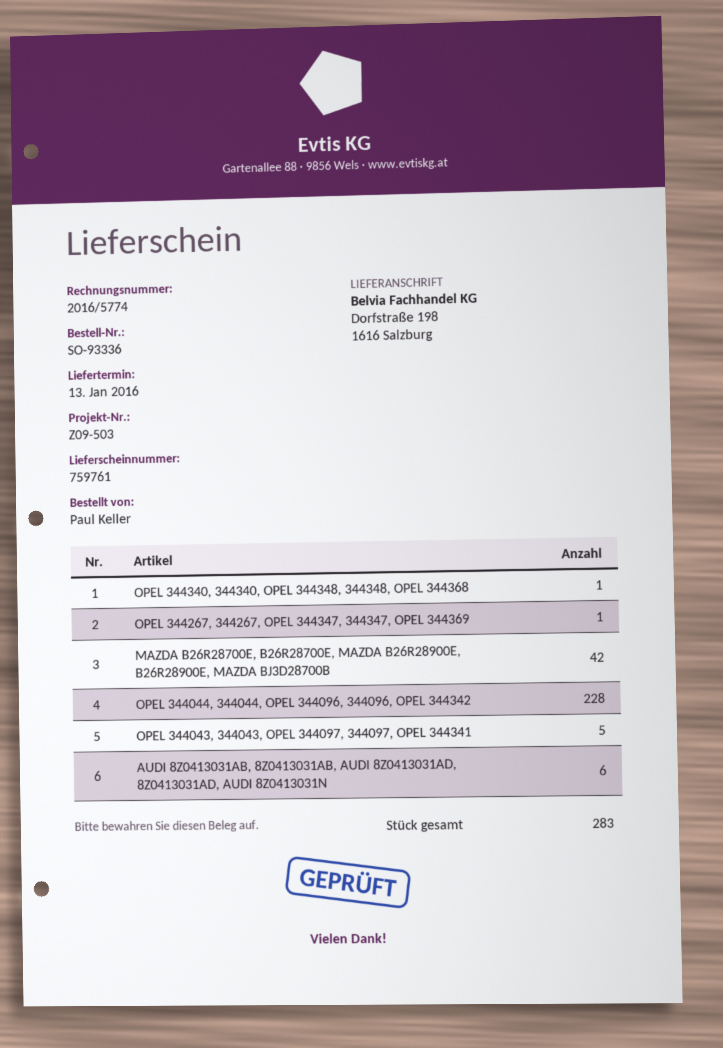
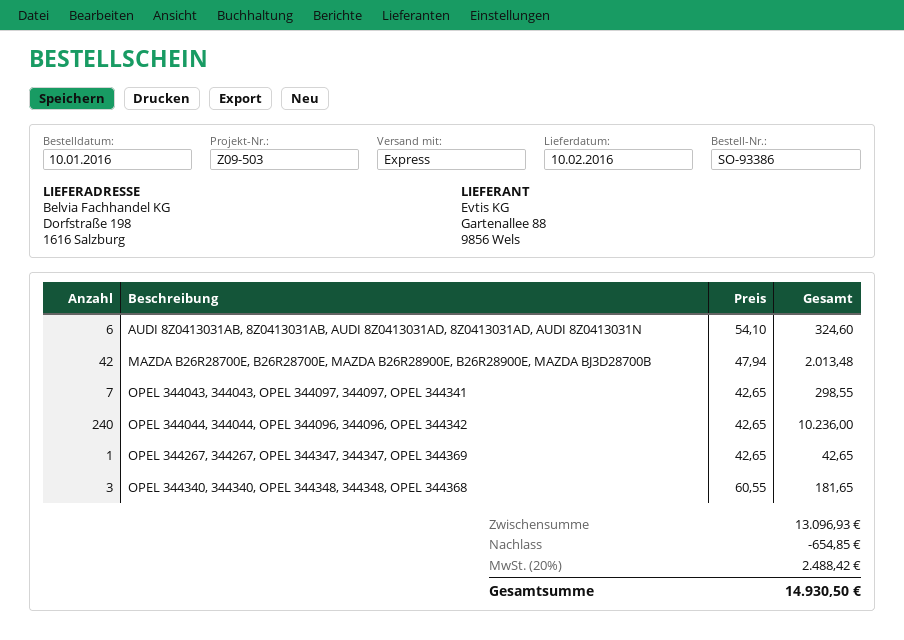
order number: SO-93336 -> SO-93386
delivery date: 2016-01-13 -> 2016-02-10
OPEL 344340, 344340, OPEL 344348, 344348, OPEL 344368: 1 -> 3
OPEL 344044, 344044, OPEL 344096, 344096, OPEL 344342: 228 -> 240
OPEL 344043, 344043, OPEL 344097, 344097, OPEL 344341: 5 -> 7

